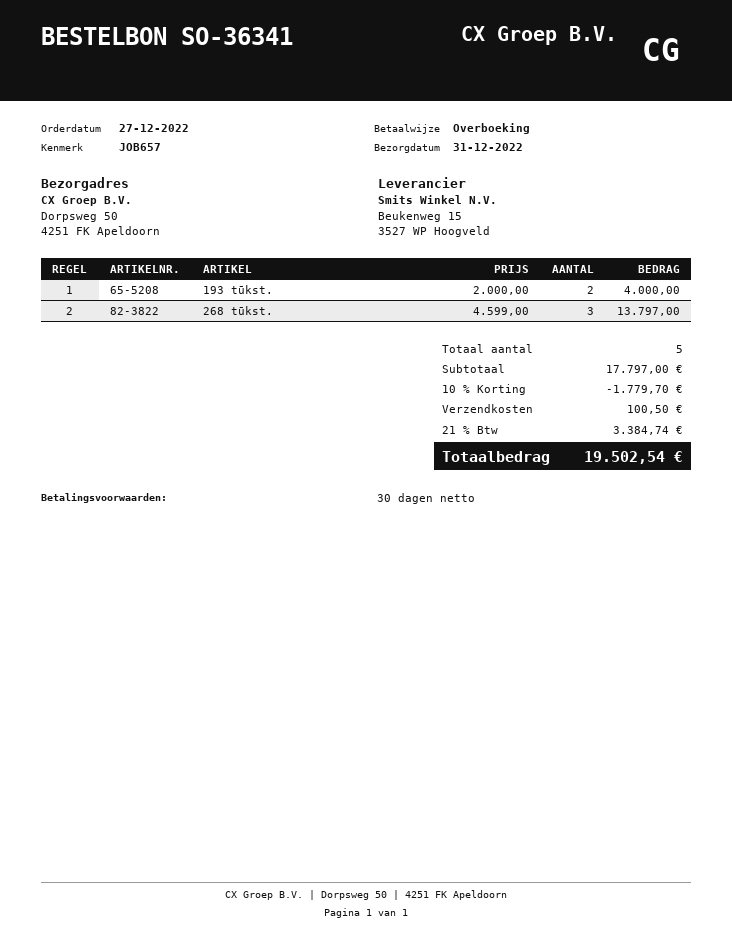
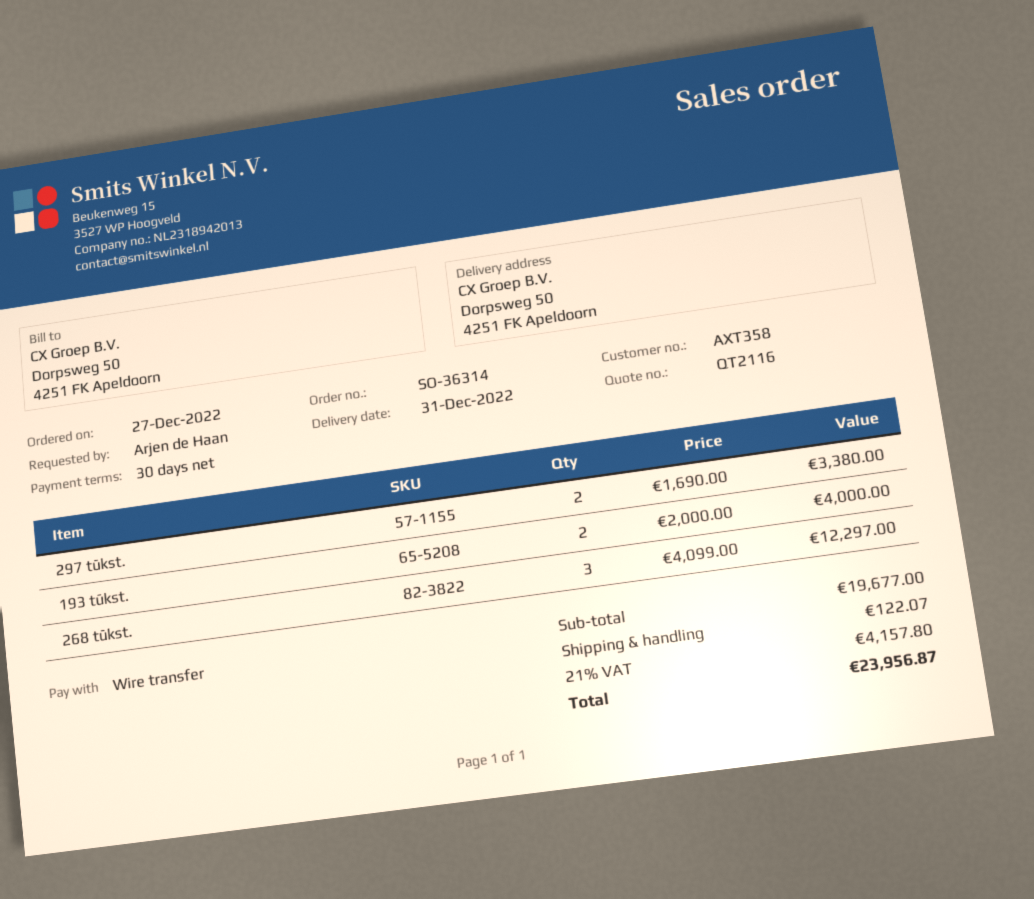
order number: SO-36341 -> SO-36314
268 tūkst.: 3 x 4599.00 = 13797.00 -> 3 x 4099.00 = 12297.00
297 tūkst.: none -> 2 x 1690.00 = 3380.00
subtotal: 17797.00 -> 19677.00
discount: 10% = 1779.70 -> none
shipping: 100.50 -> 122.07
tax: 21% = 3384.74 -> 21% = 4157.80
total: 19502.54 -> 23956.87

